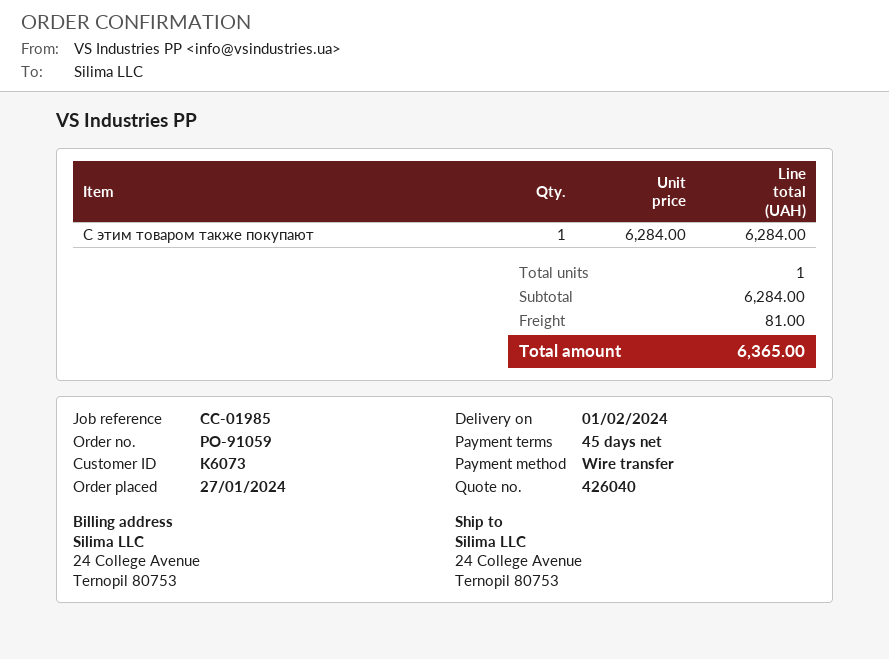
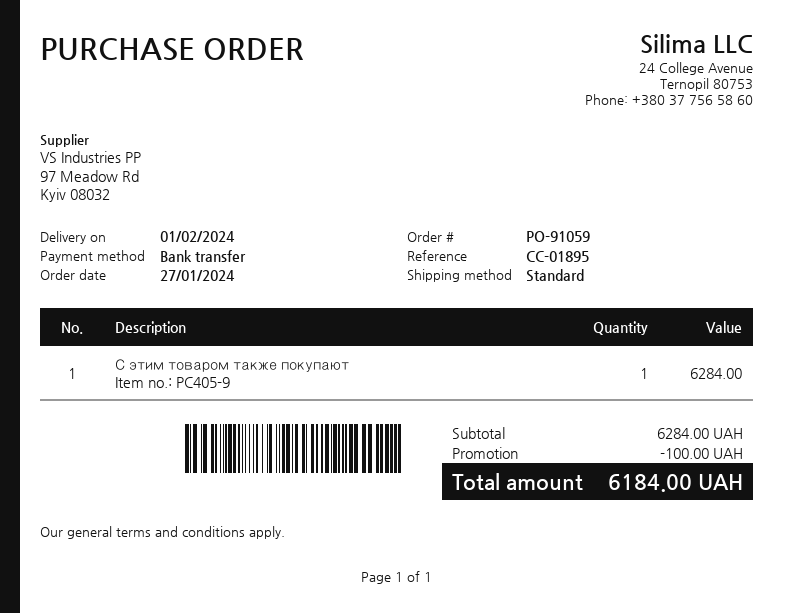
reference: CC-01985 -> CC-01895
discount: none -> 100.00
shipping: 81.00 -> none
total: 6365.00 -> 6184.00

